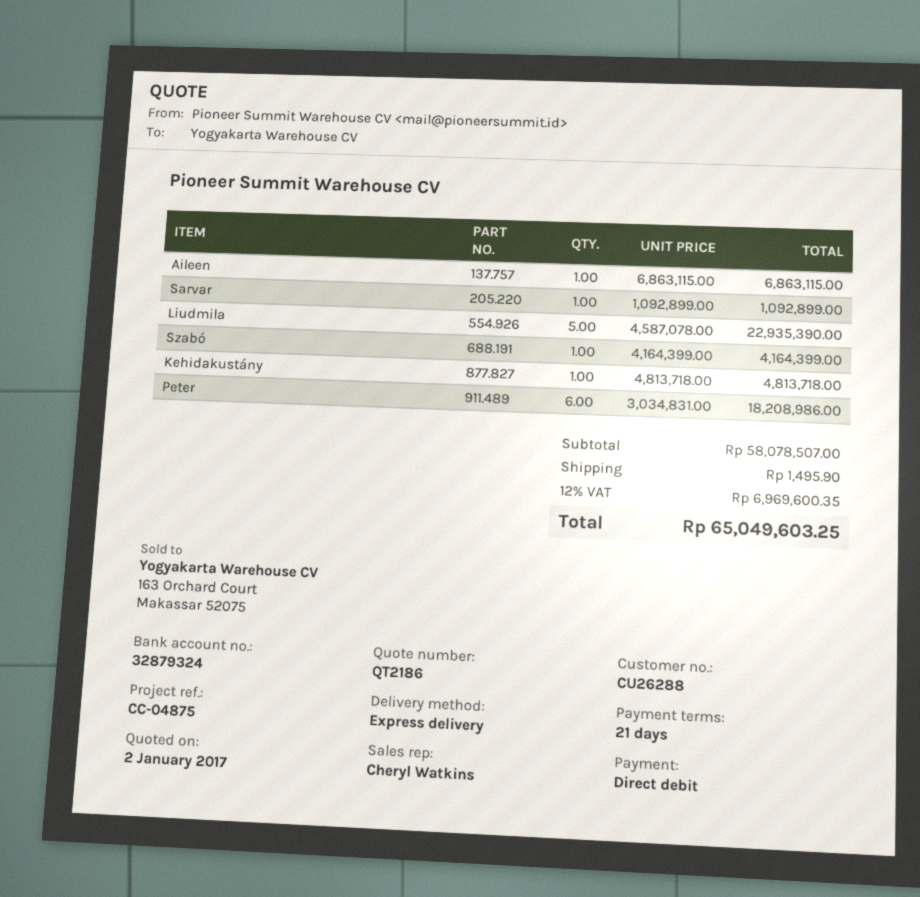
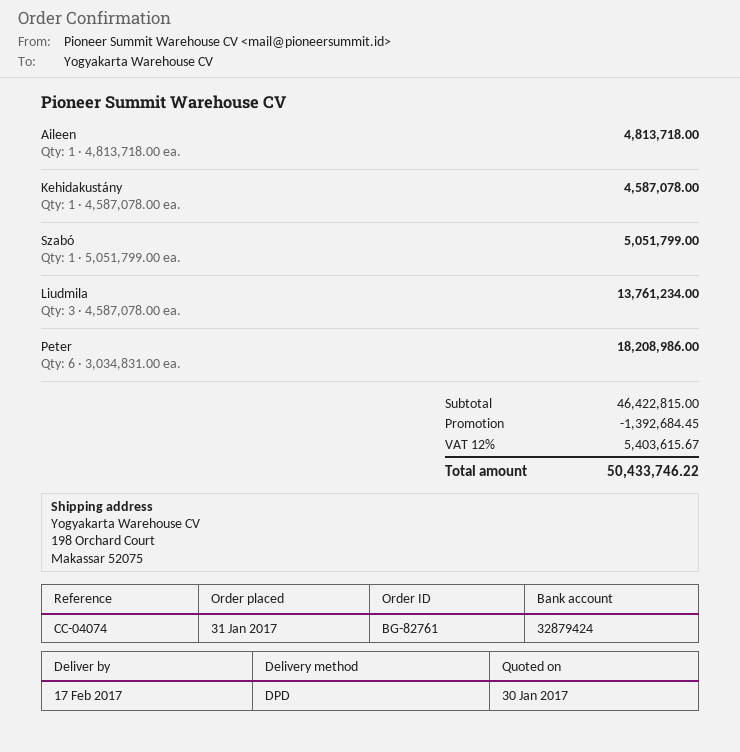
quote date: 2017-01-02 -> 2017-01-30
reference: CC-04875 -> CC-04074
bank account: 32879324 -> 32879424
shipping method: express -> DPD
Aileen: 1 x 6863115.00 = 6863115.00 -> 1 x 4813718.00 = 4813718.00
Sarvar: 1 x 1092899.00 = 1092899.00 -> none
Liudmila: 5 x 4587078.00 = 22935390.00 -> 3 x 4587078.00 = 13761234.00
Szabó: 1 x 4164399.00 = 4164399.00 -> 1 x 5051799.00 = 5051799.00
Kehidakustány: 1 x 4813718.00 = 4813718.00 -> 1 x 4587078.00 = 4587078.00
subtotal: 58078507.00 -> 46422815.00
discount: none -> 1392684.45
shipping: 1495.90 -> none
tax: 12% = 6969600.35 -> 12% = 5403615.67
total: 65049603.25 -> 50433746.22

